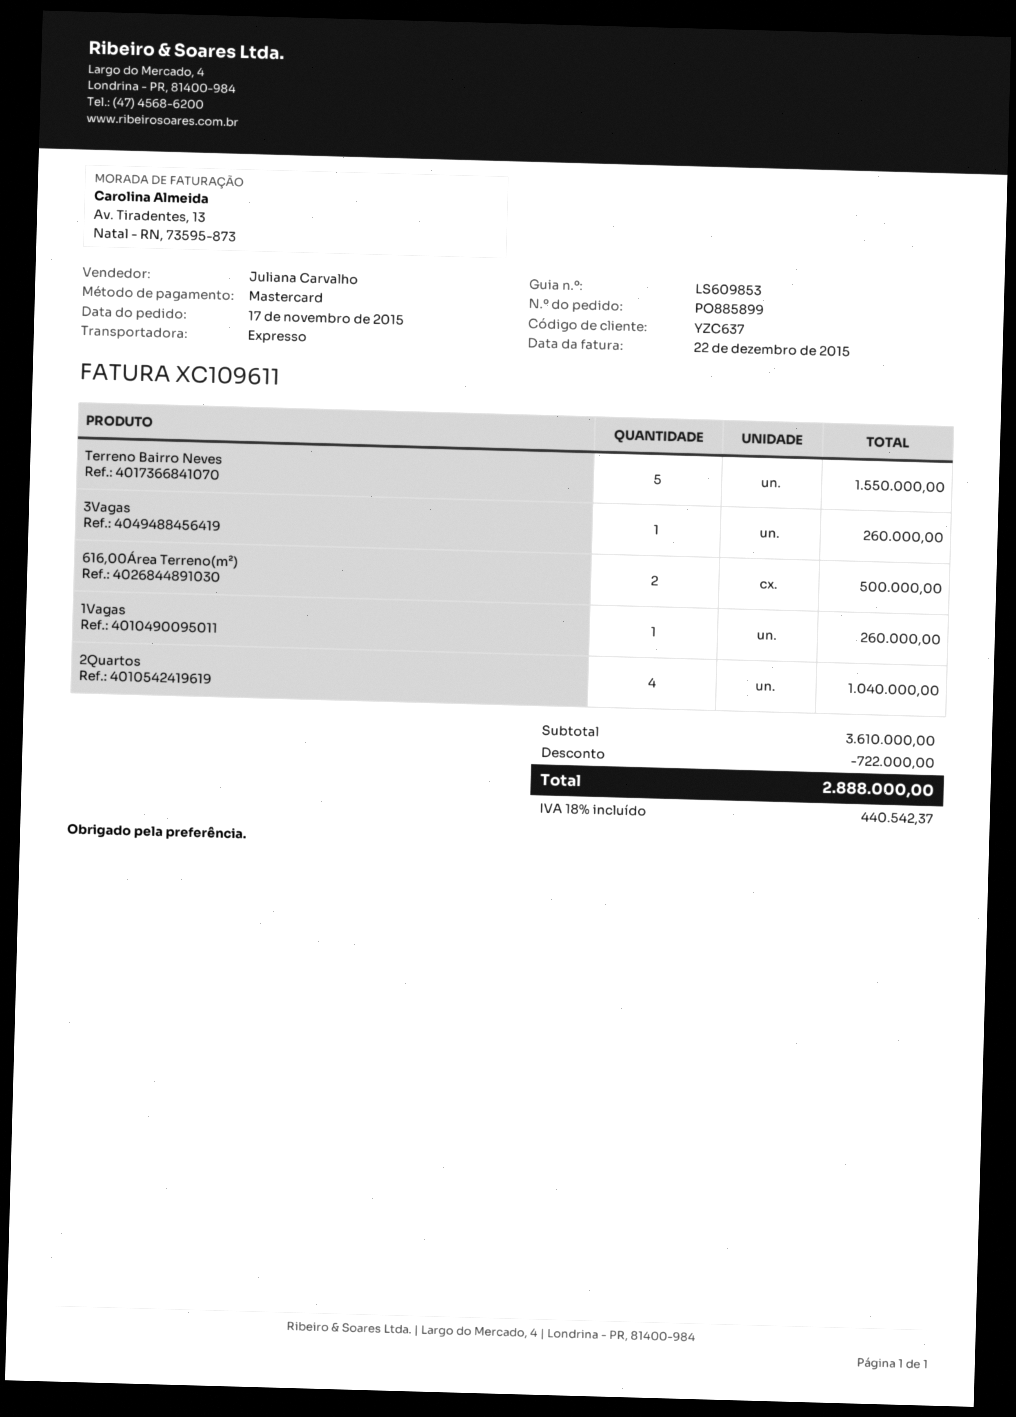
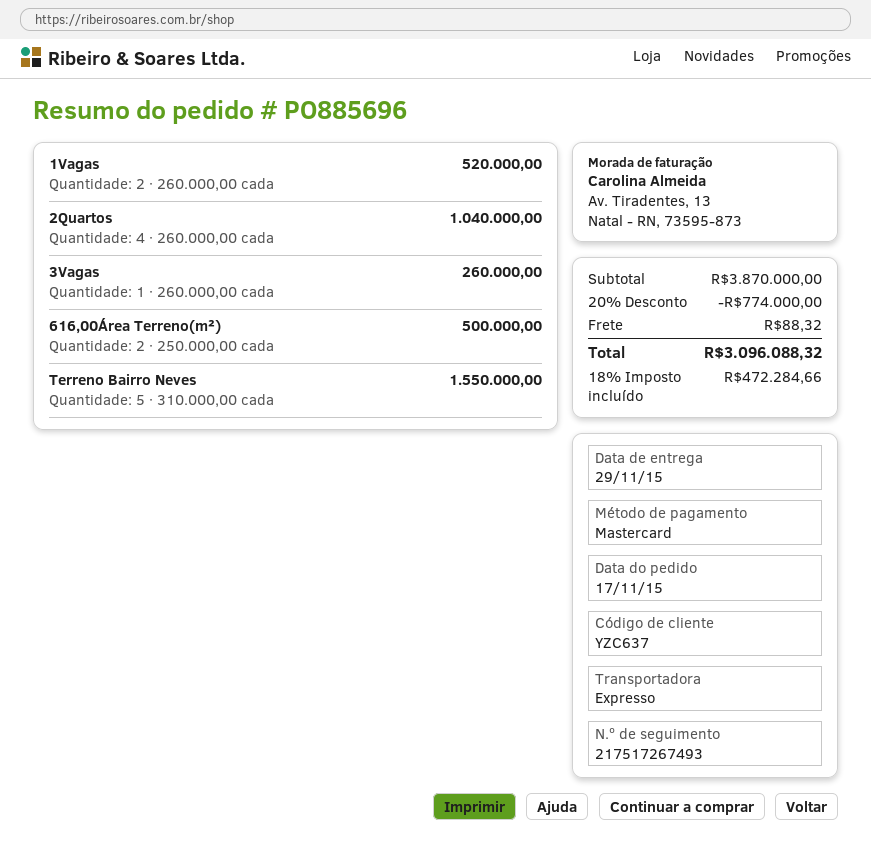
order number: PO885899 -> PO885696
1Vagas: 1 for 260000.00 -> 2 for 520000.00
subtotal: 3610000.00 -> 3870000.00
discount: 722000.00 -> 774000.00
shipping: none -> 88.32
tax: 18% = 440542.37 -> 18% = 472284.66
total: 2888000.00 -> 3096088.32

